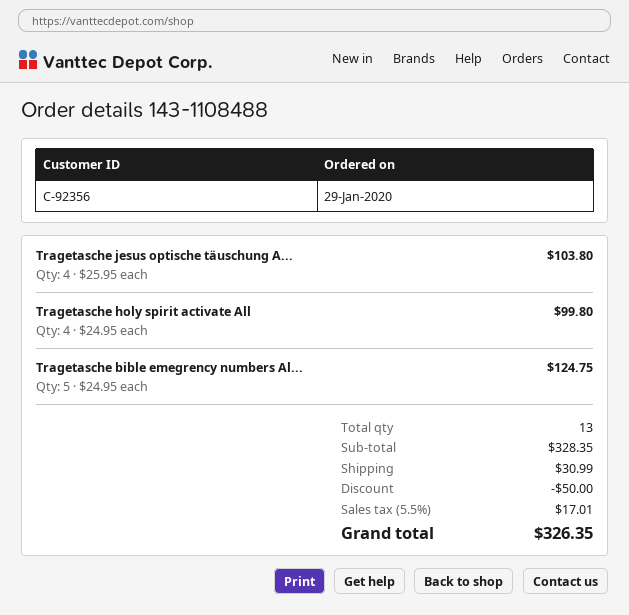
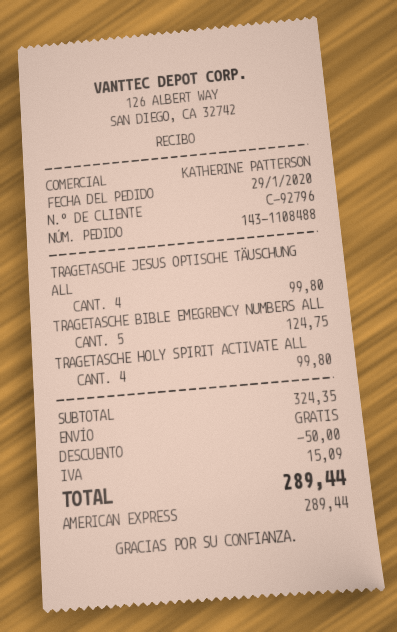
customer number: C-92356 -> C-92796
Tragetasche jesus optische täuschung A...: 4 for 103.80 -> 4 for 99.80
subtotal: 328.35 -> 324.35
shipping: 30.99 -> 0.00
tax: 17.01 -> 15.09
total: 326.35 -> 289.44

